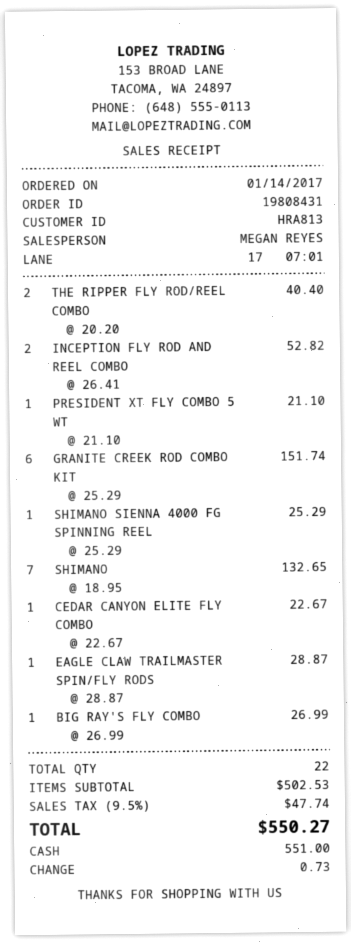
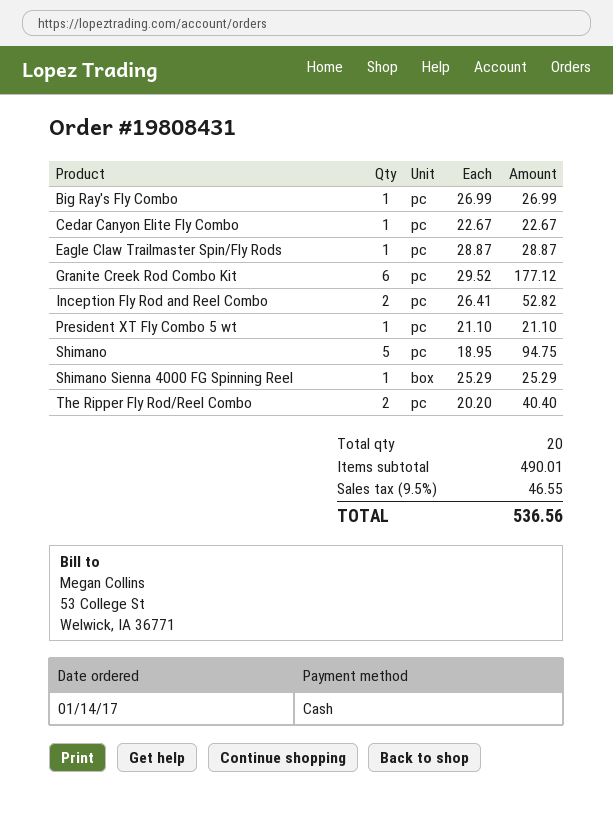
GRANITE CREEK ROD COMBO KIT: 6 x 25.29 = 151.74 -> 6 x 29.52 = 177.12
SHIMANO: 7 x 18.95 = 132.65 -> 5 x 18.95 = 94.75
total quantity: 22 -> 20
subtotal: 502.53 -> 490.01
tax: 9.5% = 47.74 -> 9.5% = 46.55
total: 550.27 -> 536.56

